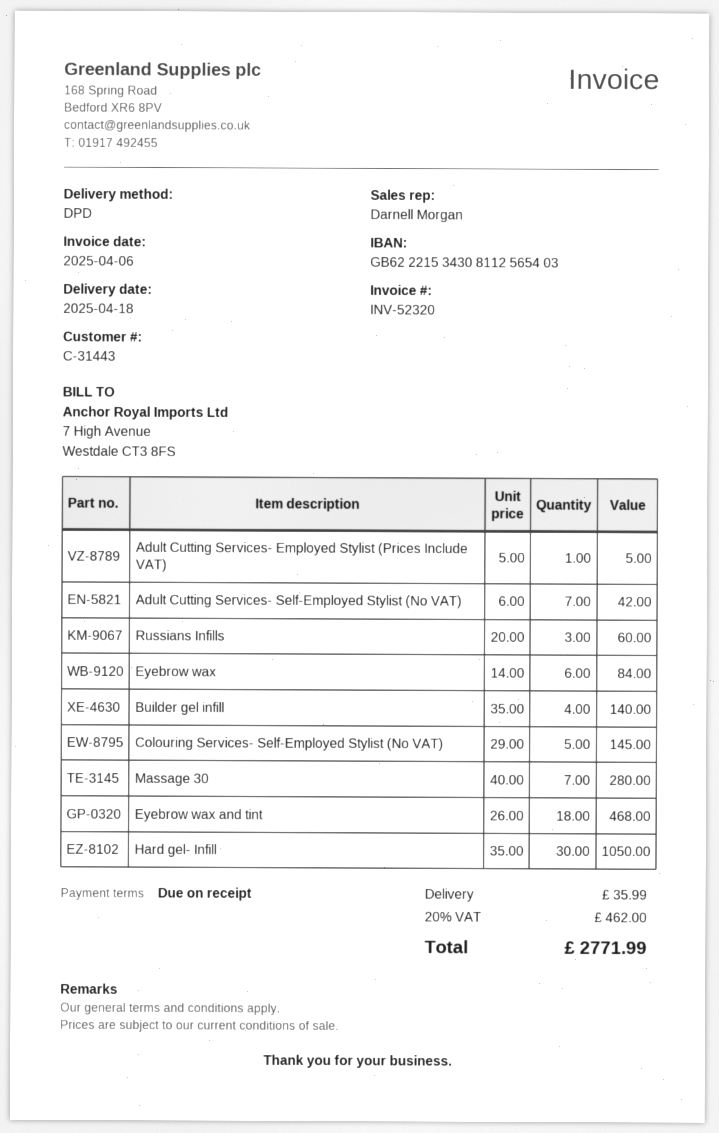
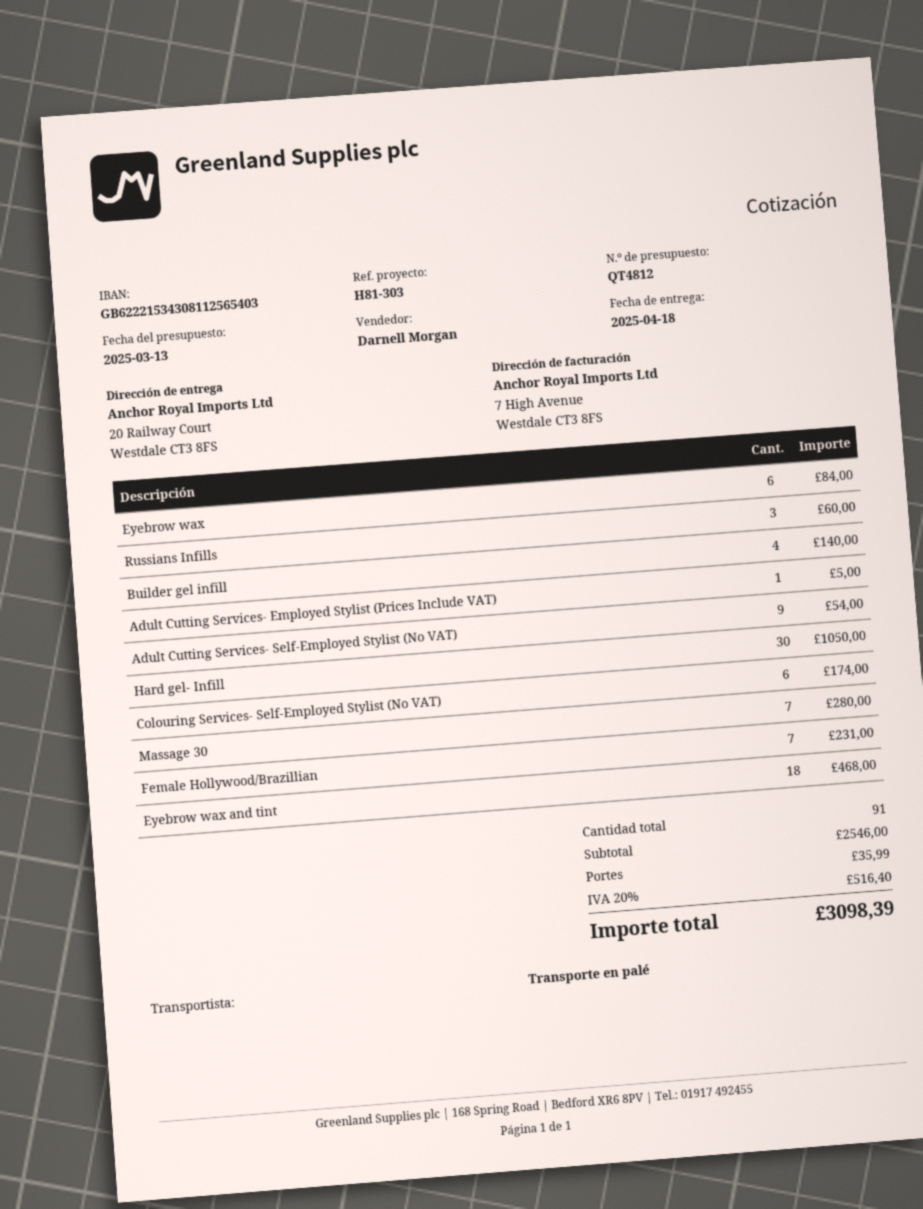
shipping method: DPD -> pallet freight
Adult Cutting Services- Self-Employed Stylist (No VAT): 7 for 42.00 -> 9 for 54.00
Colouring Services- Self-Employed Stylist (No VAT): 5 for 145.00 -> 6 for 174.00
Female Hollywood/Brazillian: none -> 7 for 231.00
tax: 20% = 462.00 -> 20% = 516.40
total: 2771.99 -> 3098.39

